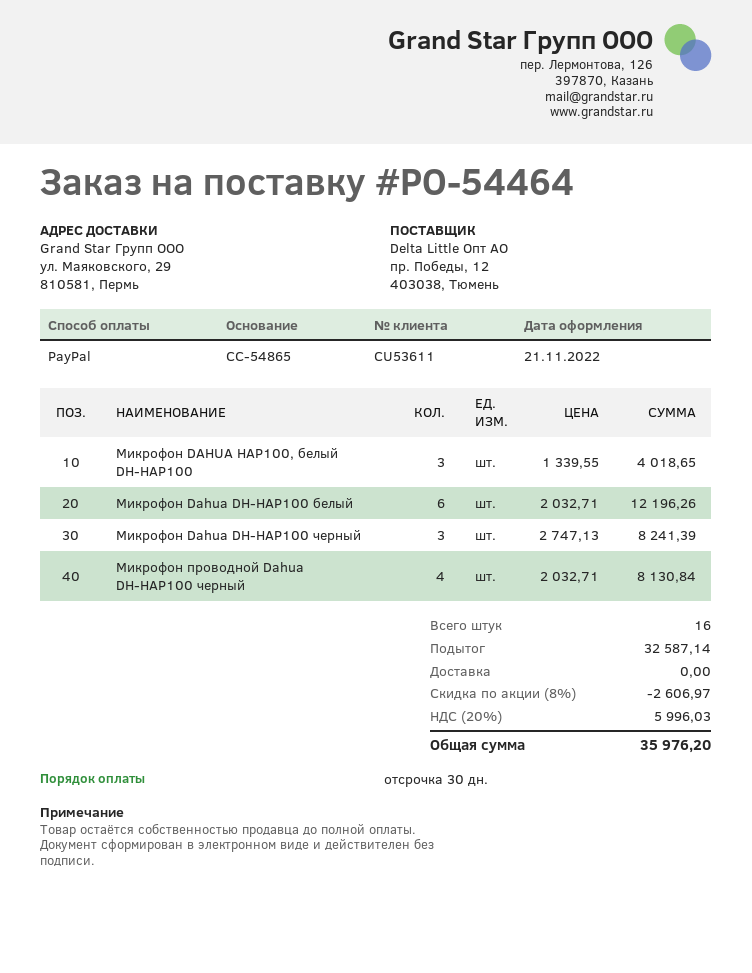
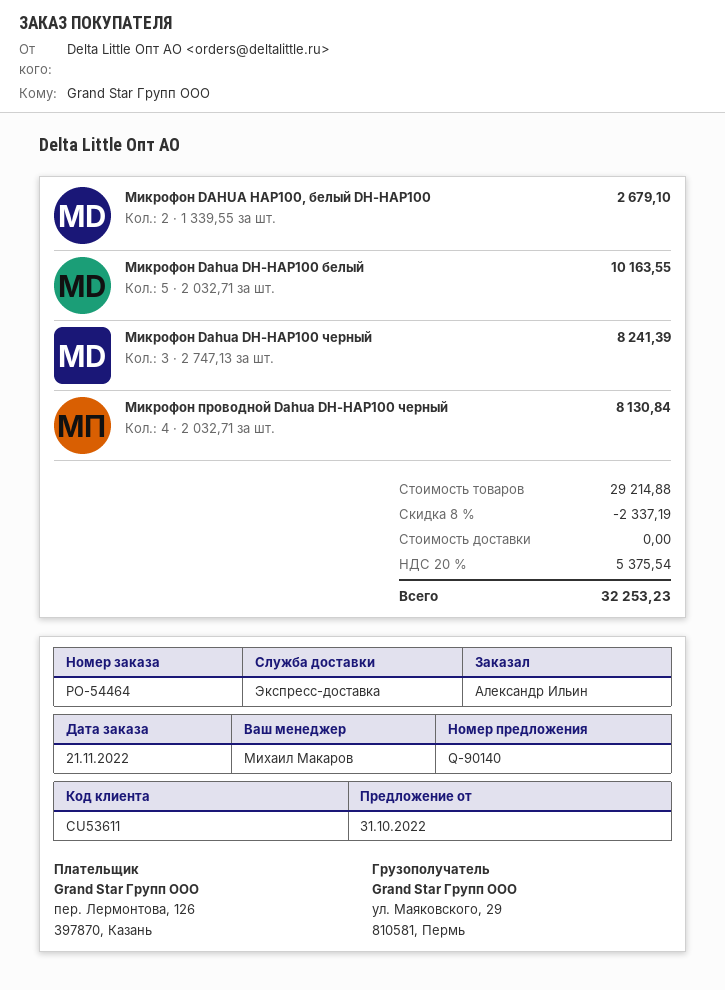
Микрофон DAHUA HAP100, белый DH-HAP100: 3 x 1339.55 = 4018.65 -> 2 x 1339.55 = 2679.10
Микрофон Dahua DH-HAP100 белый: 6 x 2032.71 = 12196.26 -> 5 x 2032.71 = 10163.55
subtotal: 32587.14 -> 29214.88
discount: 8% = 2606.97 -> 8% = 2337.19
tax: 20% = 5996.03 -> 20% = 5375.54
total: 35976.20 -> 32253.23

